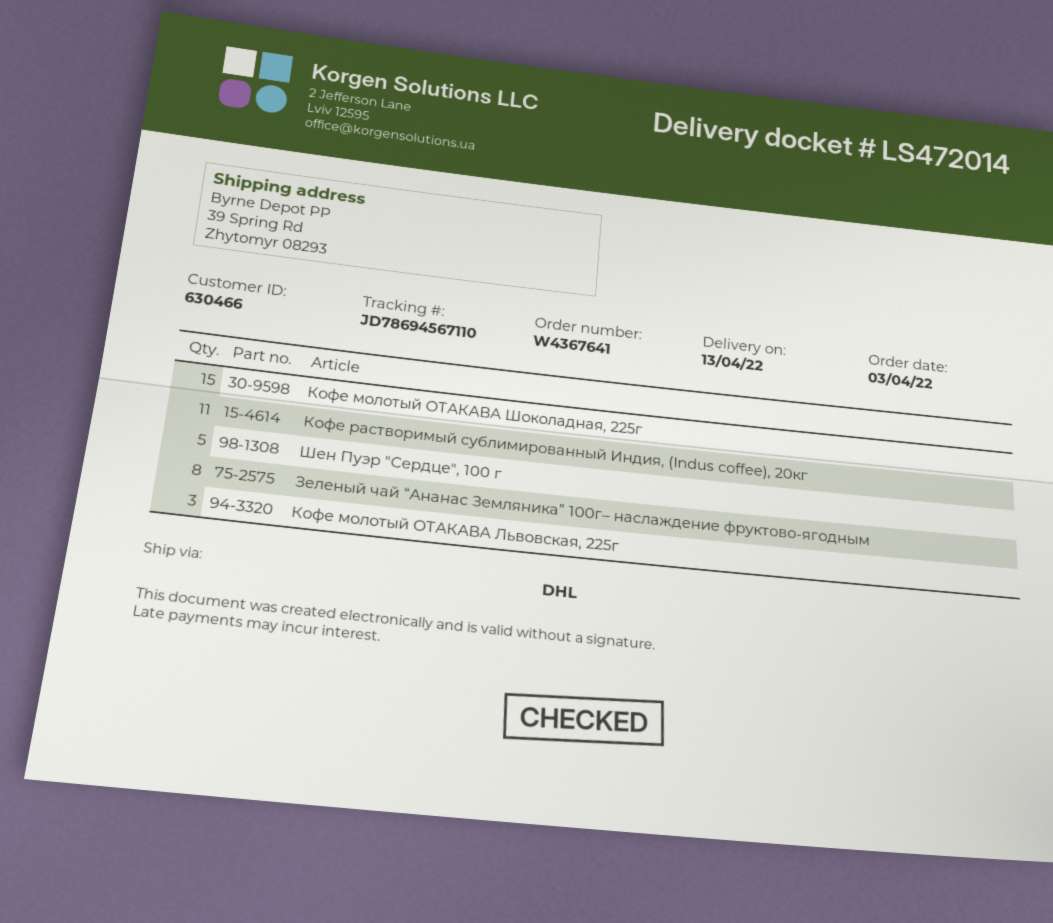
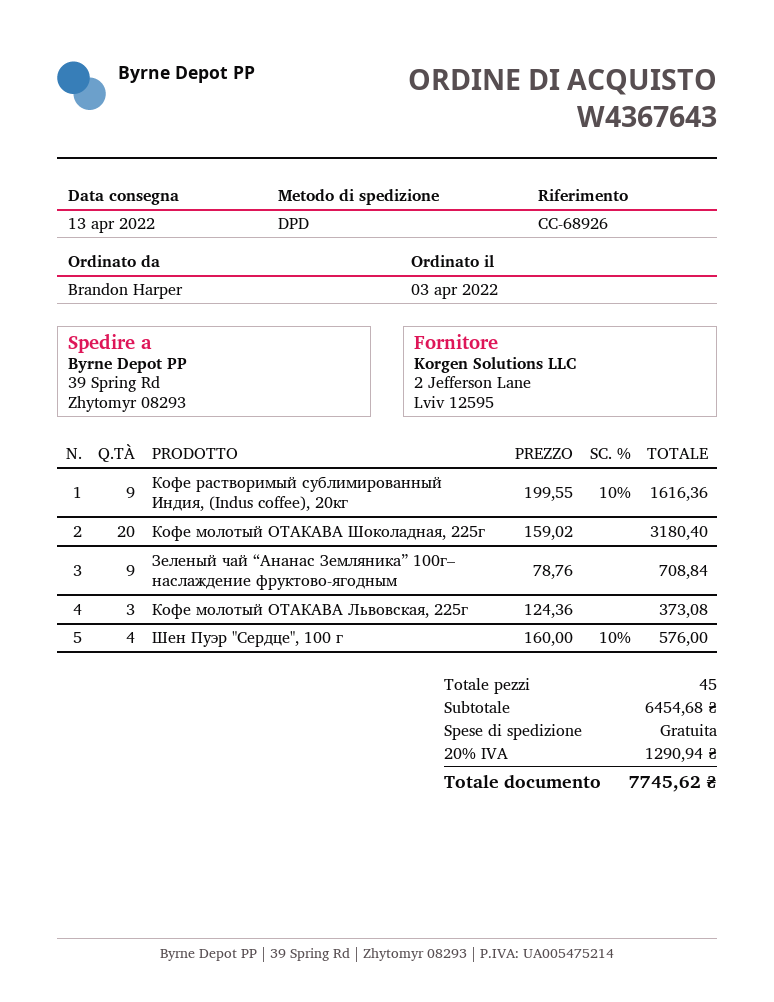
order number: W4367641 -> W4367643
shipping method: DHL -> DPD
Кофе молотый ОТАКАВА Шоколадная, 225г: 15 -> 20
Кофе растворимый сублимированный Индия, (Indus coffee), 20кг: 11 -> 9
Шен Пуэр "Сердце", 100 г: 5 -> 4
Зеленый чай “Ананас Земляника” 100г– наслаждение фруктово-ягодным: 8 -> 9

